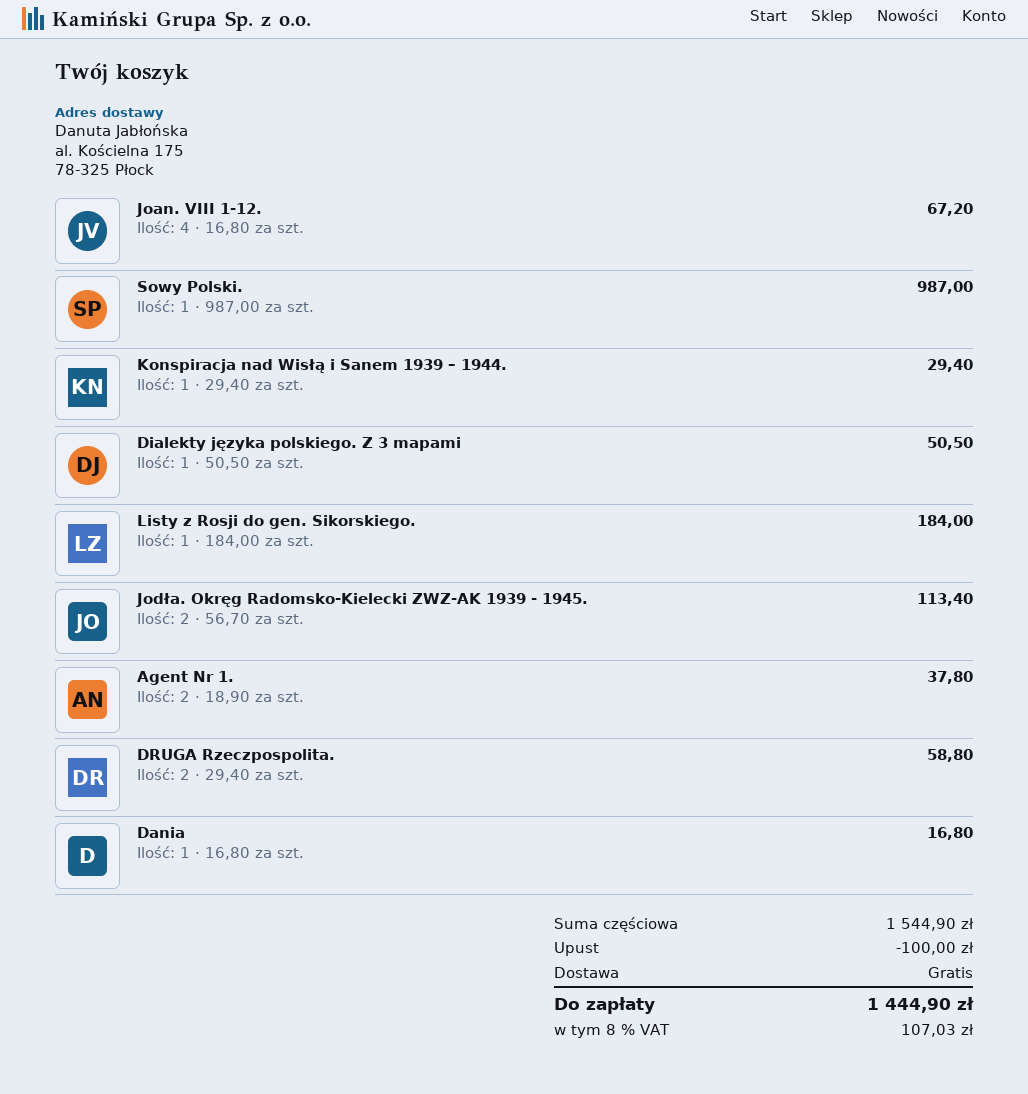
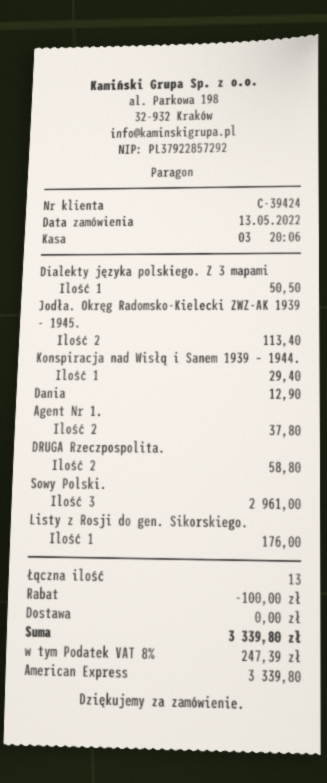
Joan. VIII 1-12.: 4 for 67.20 -> none
Sowy Polski.: 1 for 987.00 -> 3 for 2961.00
Listy z Rosji do gen. Sikorskiego.: 1 for 184.00 -> 1 for 176.00
Dania: 1 for 16.80 -> 1 for 12.90
tax: 8% = 107.03 -> 8% = 247.39
total: 1444.90 -> 3339.80

